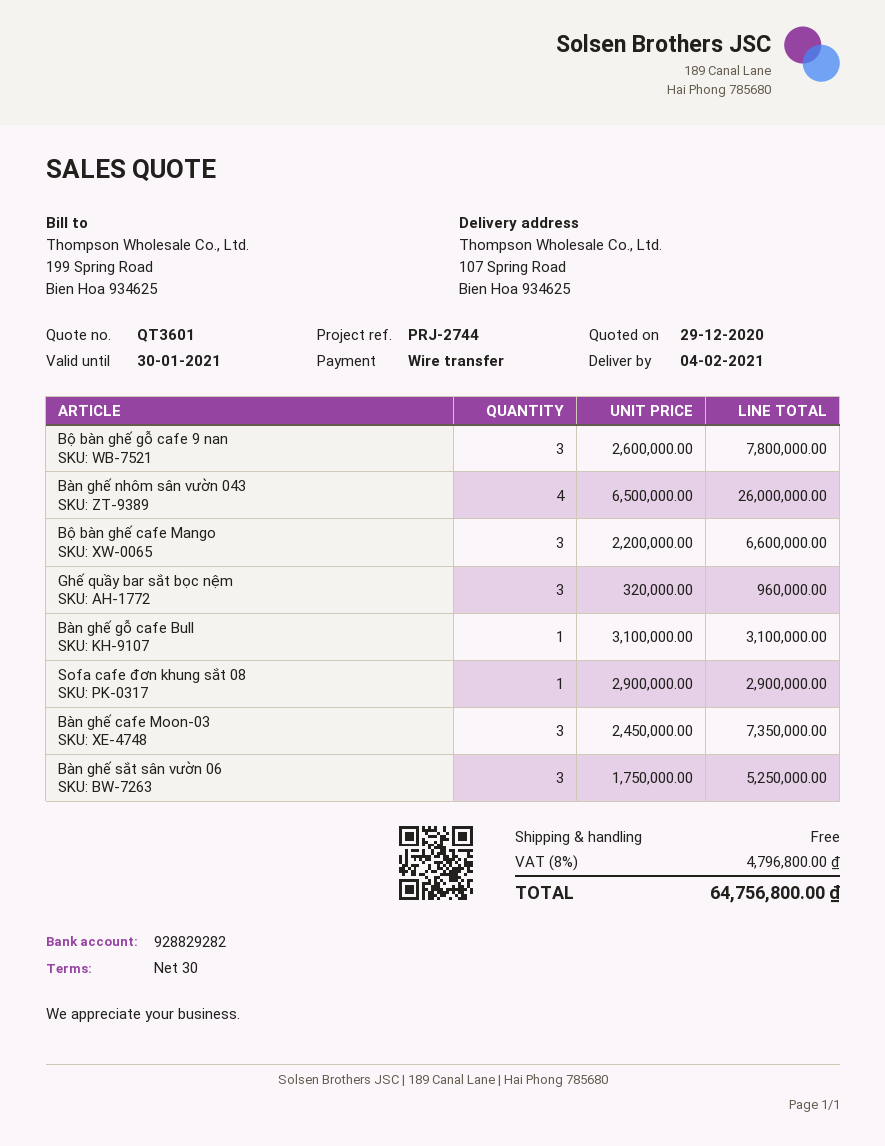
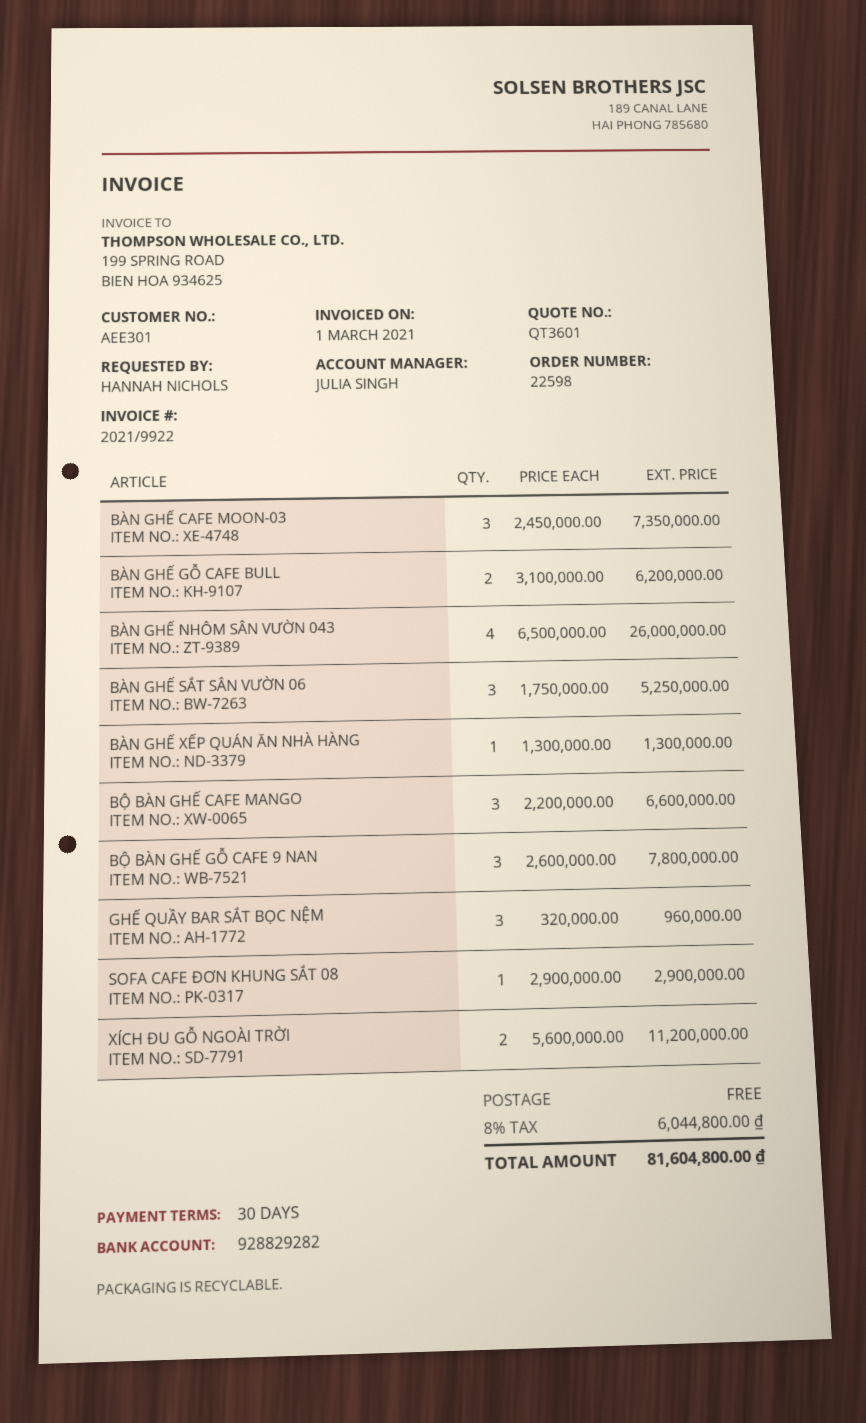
Bàn ghế gỗ cafe Bull: 1 x 3100000.00 = 3100000.00 -> 2 x 3100000.00 = 6200000.00
BÀN GHẾ XẾP QUÁN ĂN NHÀ HÀNG: none -> 1 x 1300000.00 = 1300000.00
XÍCH ĐU GỖ NGOÀI TRỜI: none -> 2 x 5600000.00 = 11200000.00
tax: 8% = 4796800.00 -> 8% = 6044800.00
total: 64756800.00 -> 81604800.00

